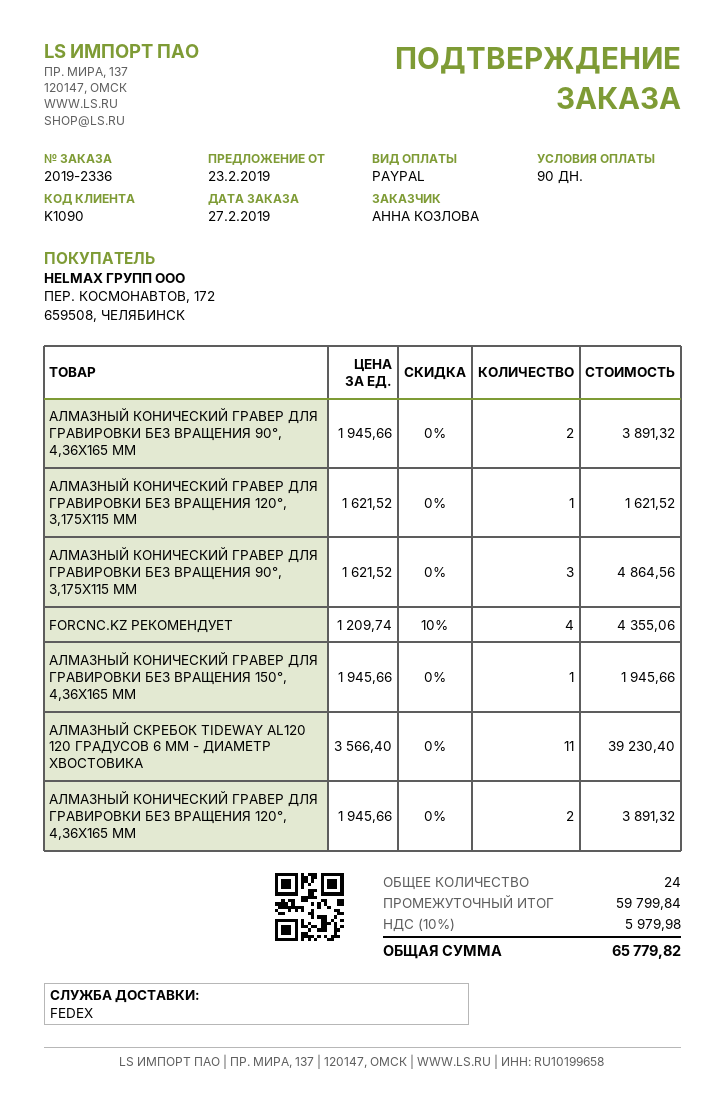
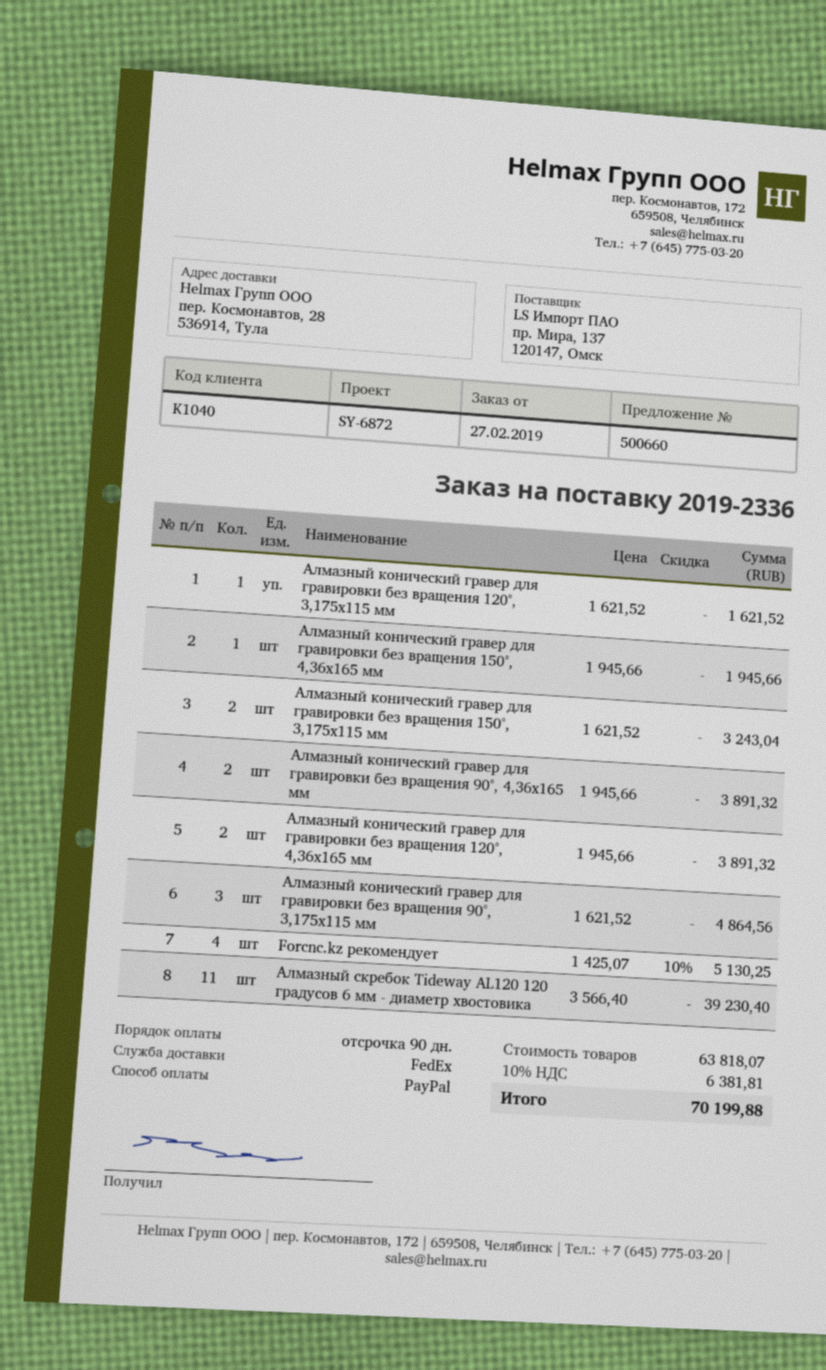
customer number: K1090 -> K1040
FORCNC.KZ РЕКОМЕНДУЕТ: 4 x 1209.74 - 10% = 4355.06 -> 4 x 1425.07 - 10% = 5130.25
Алмазный конический гравер для гравировки без вращения 150°, 3,175x115 мм: none -> 2 x 1621.52 = 3243.04
subtotal: 59799.84 -> 63818.07
tax: 10% = 5979.98 -> 10% = 6381.81
total: 65779.82 -> 70199.88

